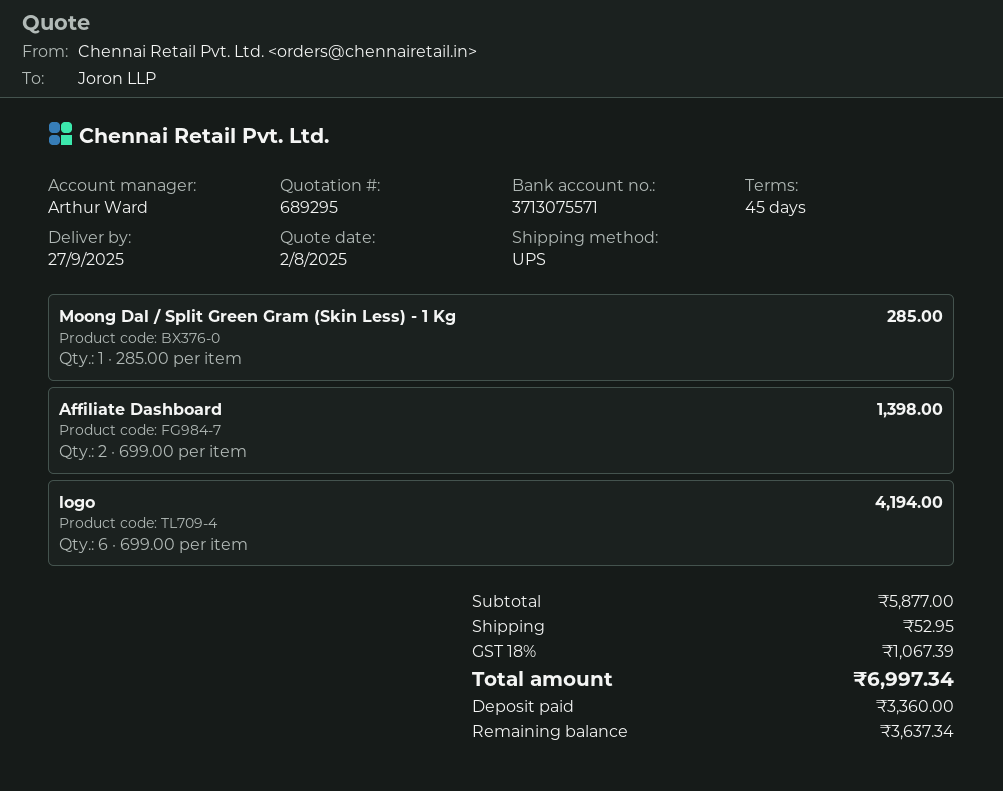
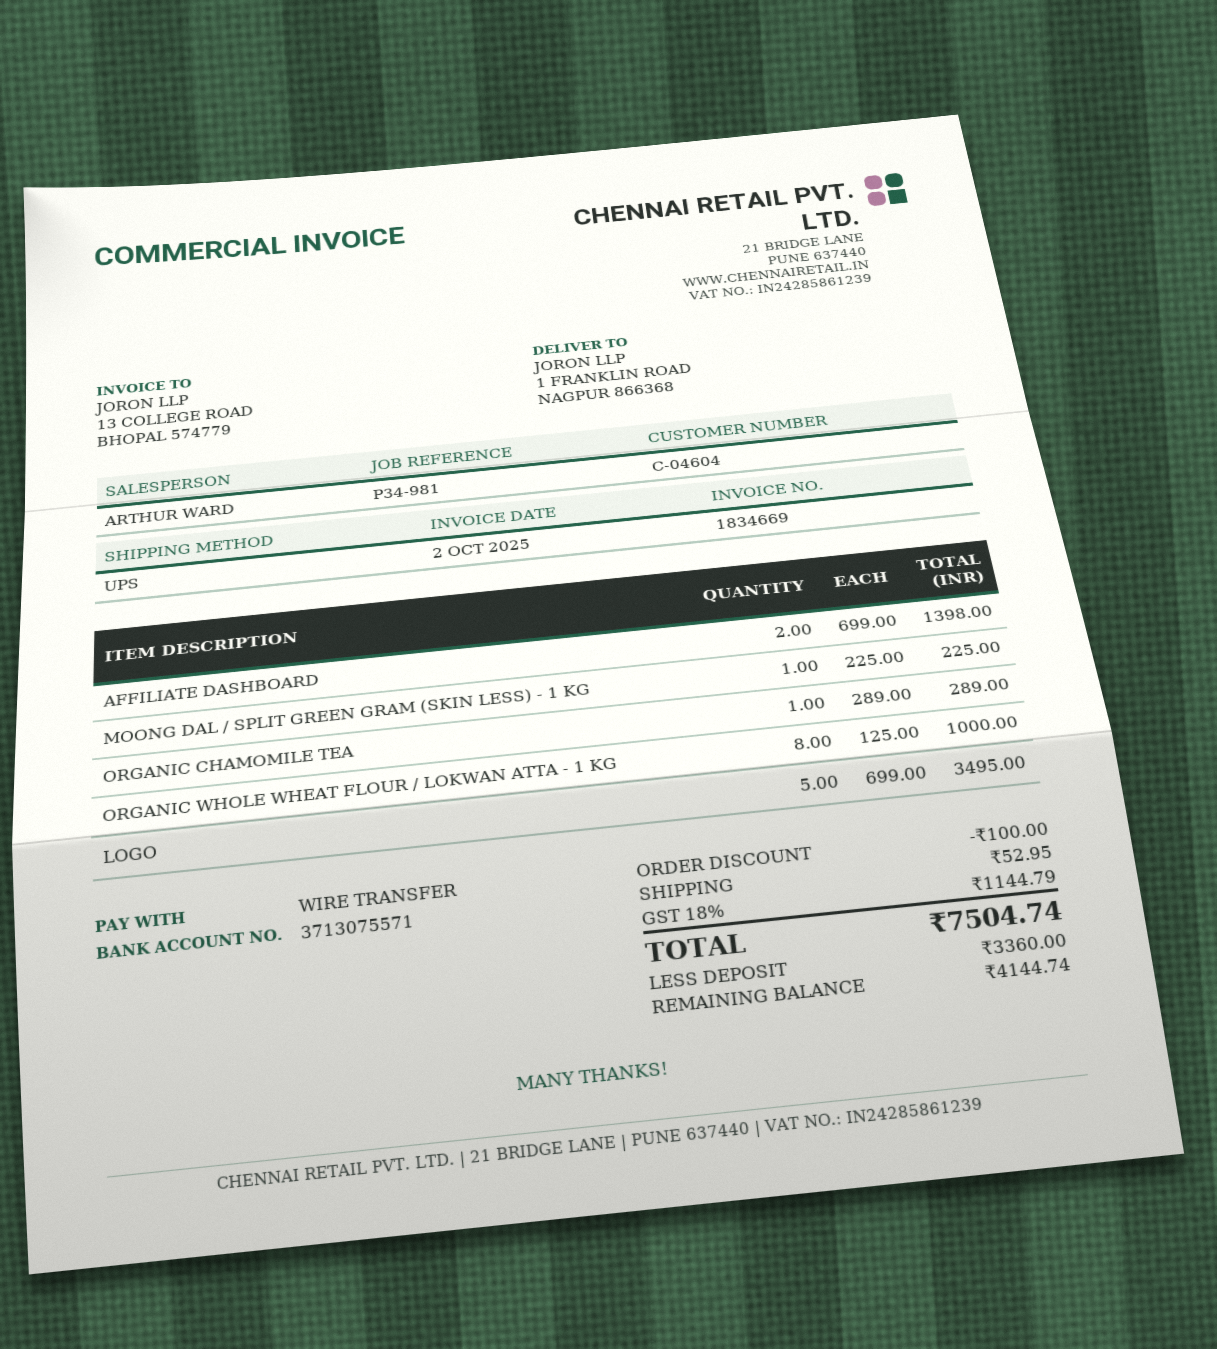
Moong Dal / Split Green Gram (Skin Less) - 1 Kg: 1 x 285.00 = 285.00 -> 1 x 225.00 = 225.00
logo: 6 x 699.00 = 4194.00 -> 5 x 699.00 = 3495.00
ORGANIC CHAMOMILE TEA: none -> 1 x 289.00 = 289.00
ORGANIC WHOLE WHEAT FLOUR / LOKWAN ATTA - 1 KG: none -> 8 x 125.00 = 1000.00
discount: none -> 100.00
tax: 18% = 1067.39 -> 18% = 1144.79
total: 6997.34 -> 7504.74
balance: 3637.34 -> 4144.74

